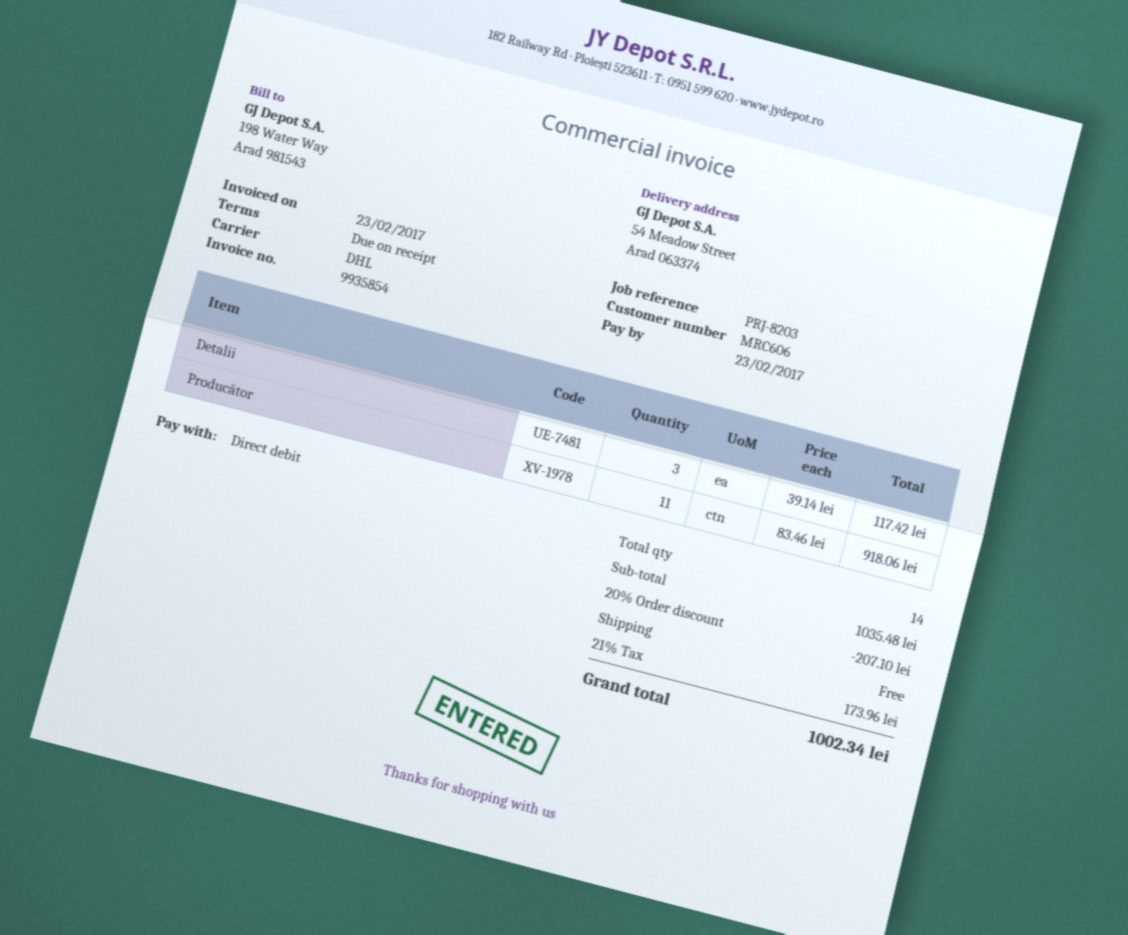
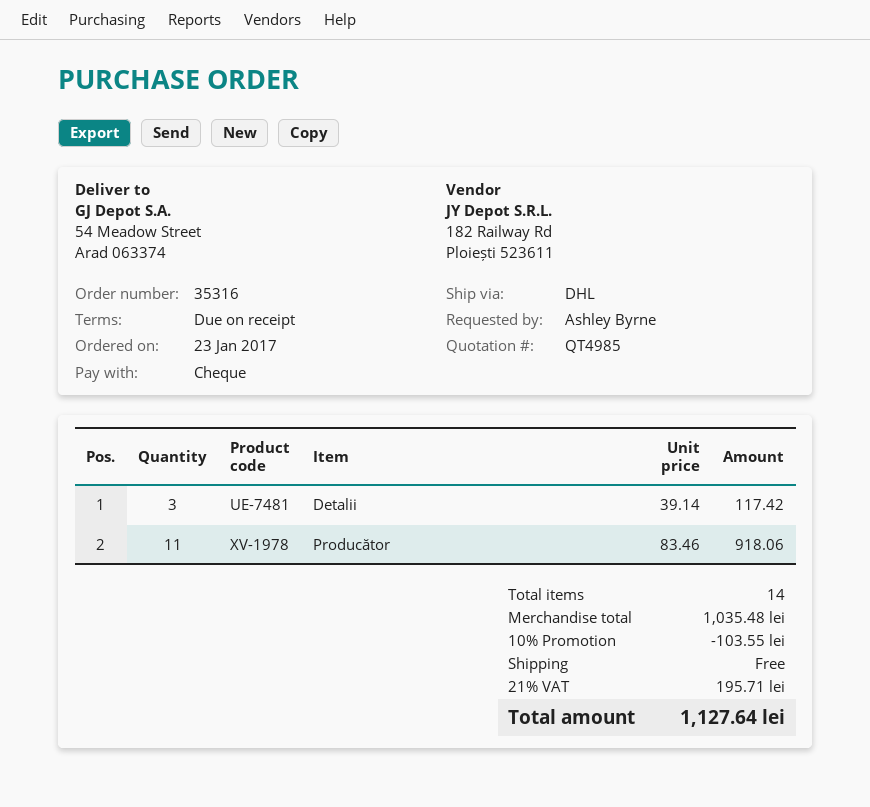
payment method: direct debit -> cheque
discount: 20% = 207.10 -> 10% = 103.55
tax: 21% = 173.96 -> 21% = 195.71
total: 1002.34 -> 1127.64

